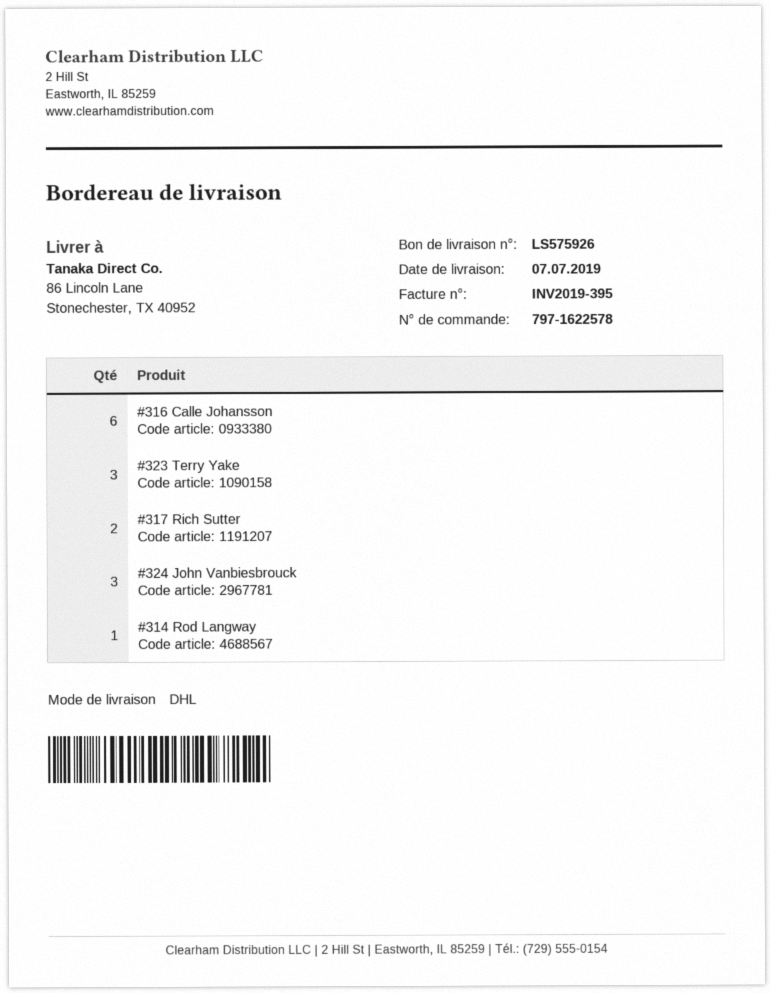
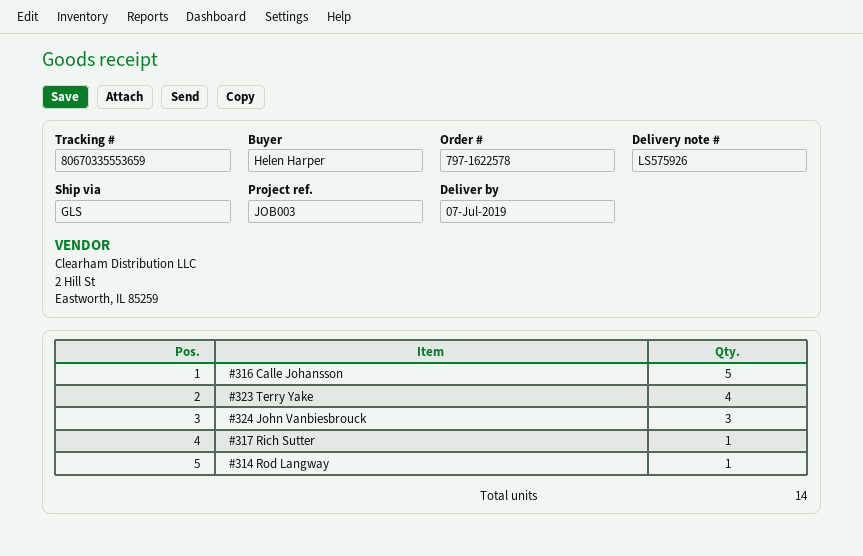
shipping method: DHL -> GLS
#316 Calle Johansson: 6 -> 5
#323 Terry Yake: 3 -> 4
#317 Rich Sutter: 2 -> 1

